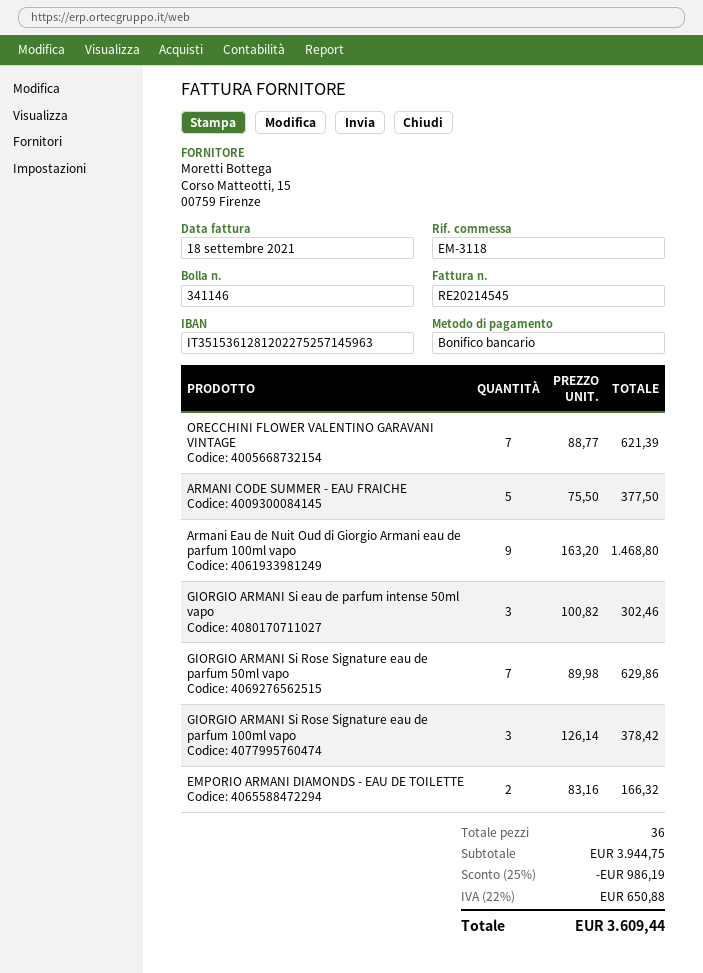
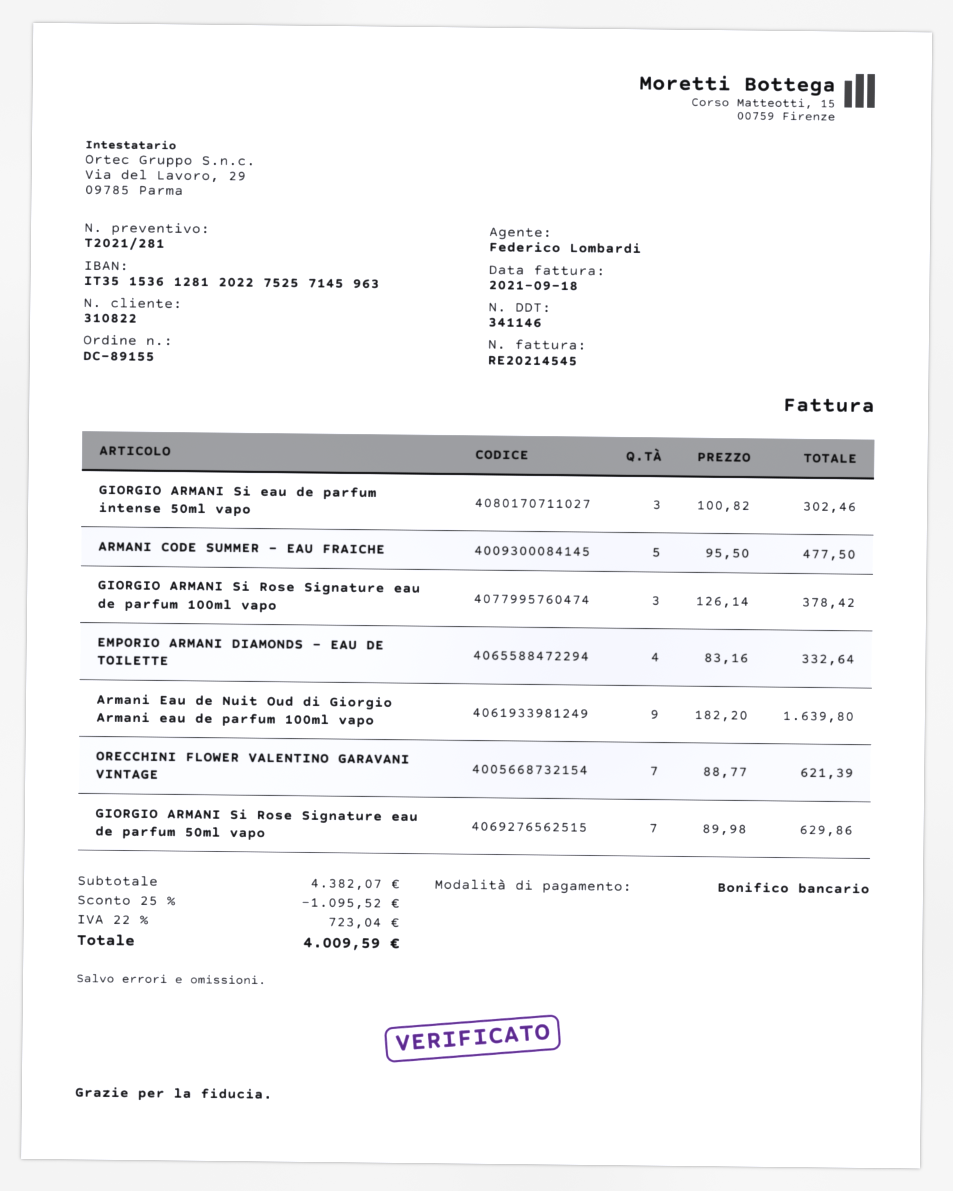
ARMANI CODE SUMMER - EAU FRAICHE: 5 x 75.50 = 377.50 -> 5 x 95.50 = 477.50
Armani Eau de Nuit Oud di Giorgio Armani eau de parfum 100ml vapo: 9 x 163.20 = 1468.80 -> 9 x 182.20 = 1639.80
EMPORIO ARMANI DIAMONDS - EAU DE TOILETTE: 2 x 83.16 = 166.32 -> 4 x 83.16 = 332.64
subtotal: 3944.75 -> 4382.07
discount: 25% = 986.19 -> 25% = 1095.52
tax: 22% = 650.88 -> 22% = 723.04
total: 3609.44 -> 4009.59

